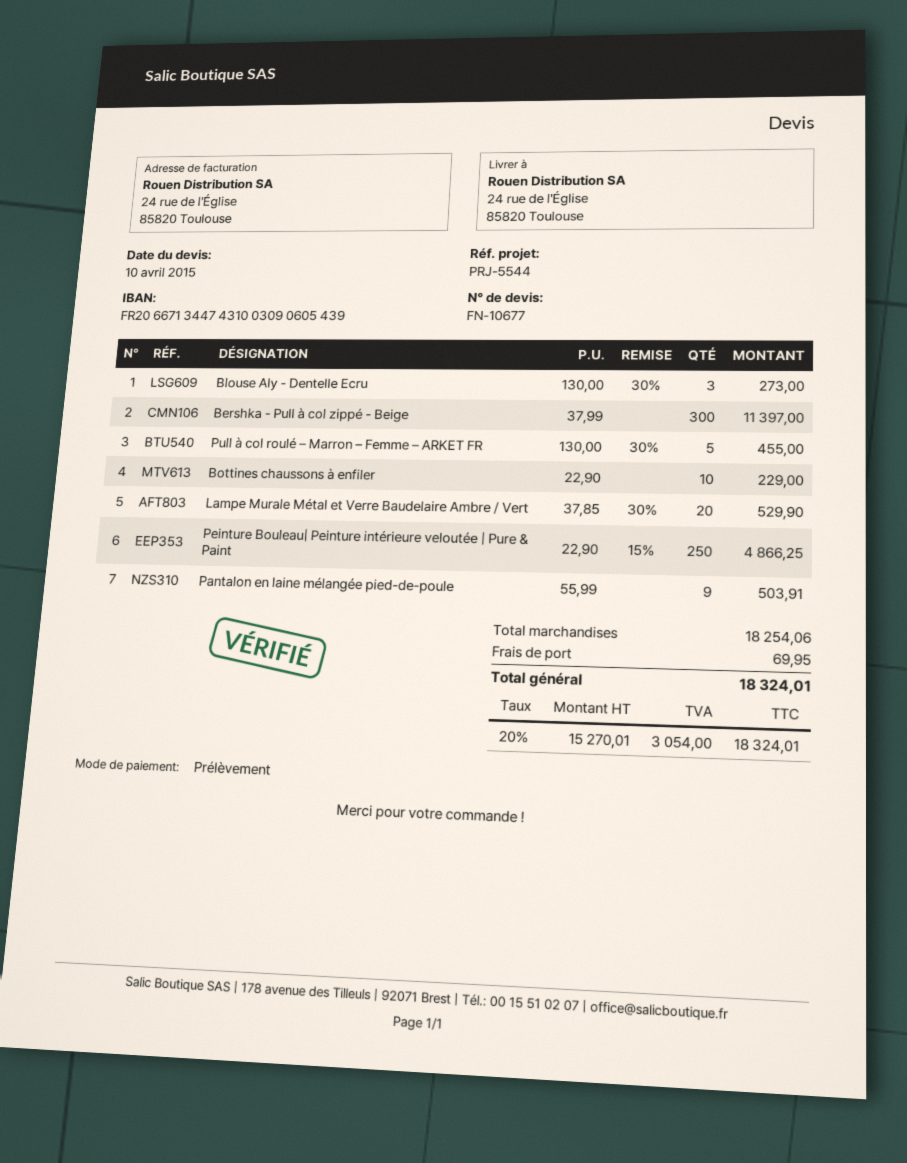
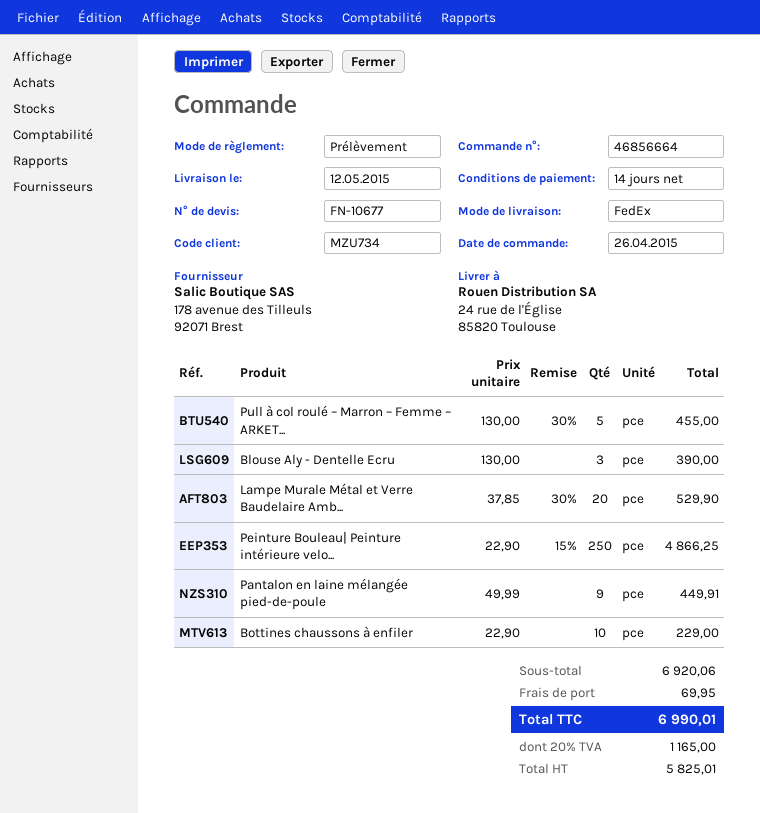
Blouse Aly - Dentelle Ecru: 3 x 130.00 - 30% = 273.00 -> 3 x 130.00 = 390.00
Bershka - Pull à col zippé - Beige: 300 x 37.99 = 11397.00 -> none
Pantalon en laine mélangée pied-de-poule: 9 x 55.99 = 503.91 -> 9 x 49.99 = 449.91
subtotal: 18254.06 -> 6920.06
net: 15270.01 -> 5825.01
tax: 20% = 3054.00 -> 20% = 1165.00
total: 18324.01 -> 6990.01

